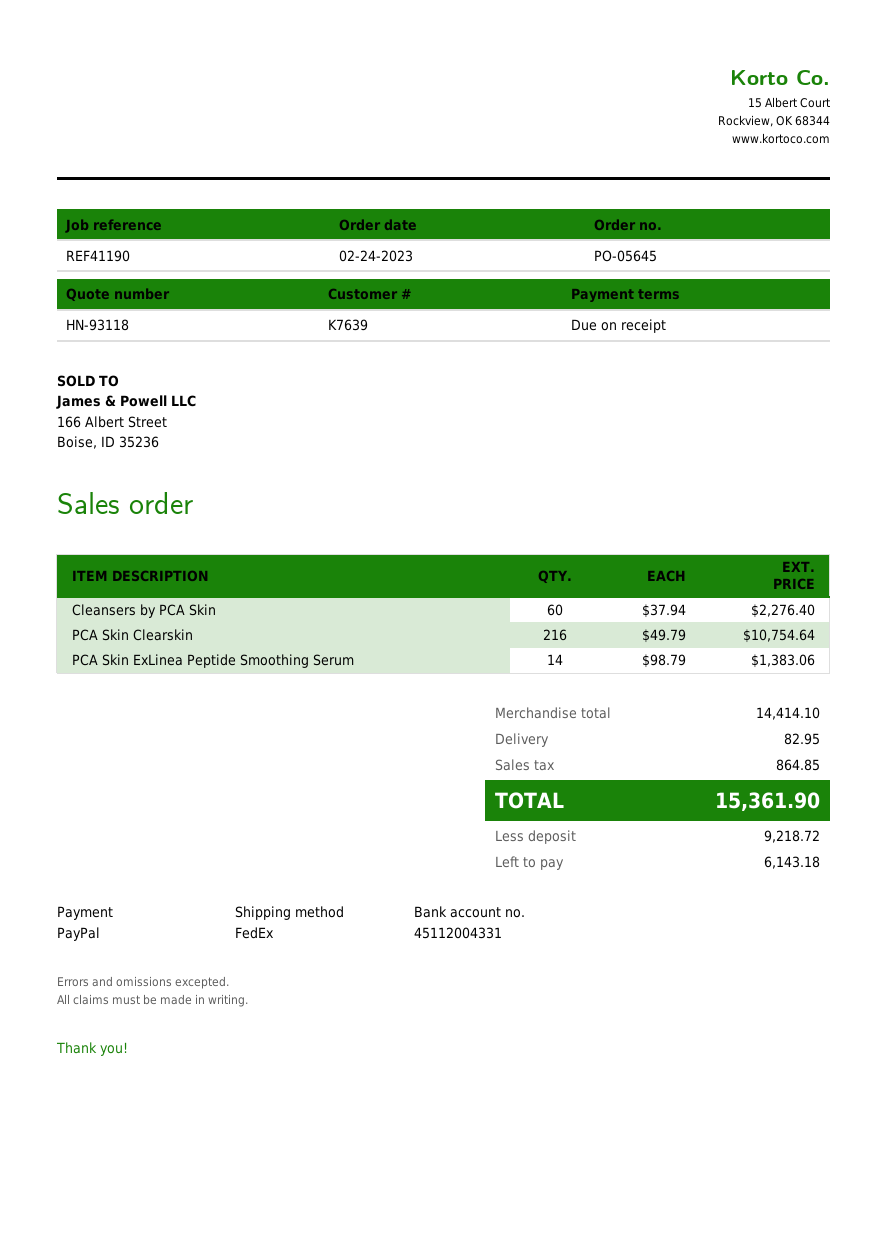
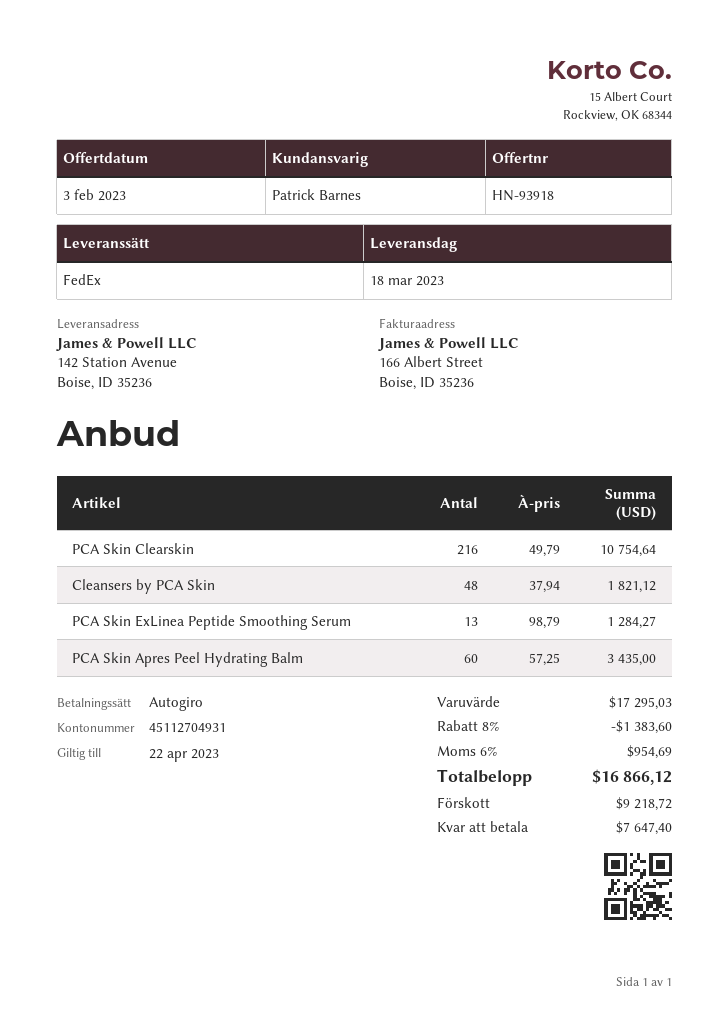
quote number: HN-93118 -> HN-93918
payment method: PayPal -> direct debit
bank account: 45112004331 -> 45112704931
Cleansers by PCA Skin: 60 x 37.94 = 2276.40 -> 48 x 37.94 = 1821.12
PCA Skin ExLinea Peptide Smoothing Serum: 14 x 98.79 = 1383.06 -> 13 x 98.79 = 1284.27
PCA Skin Apres Peel Hydrating Balm: none -> 60 x 57.25 = 3435.00
subtotal: 14414.10 -> 17295.03
discount: none -> 8% = 1383.60
shipping: 82.95 -> none
tax: 864.85 -> 954.69
total: 15361.90 -> 16866.12
balance: 6143.18 -> 7647.40

